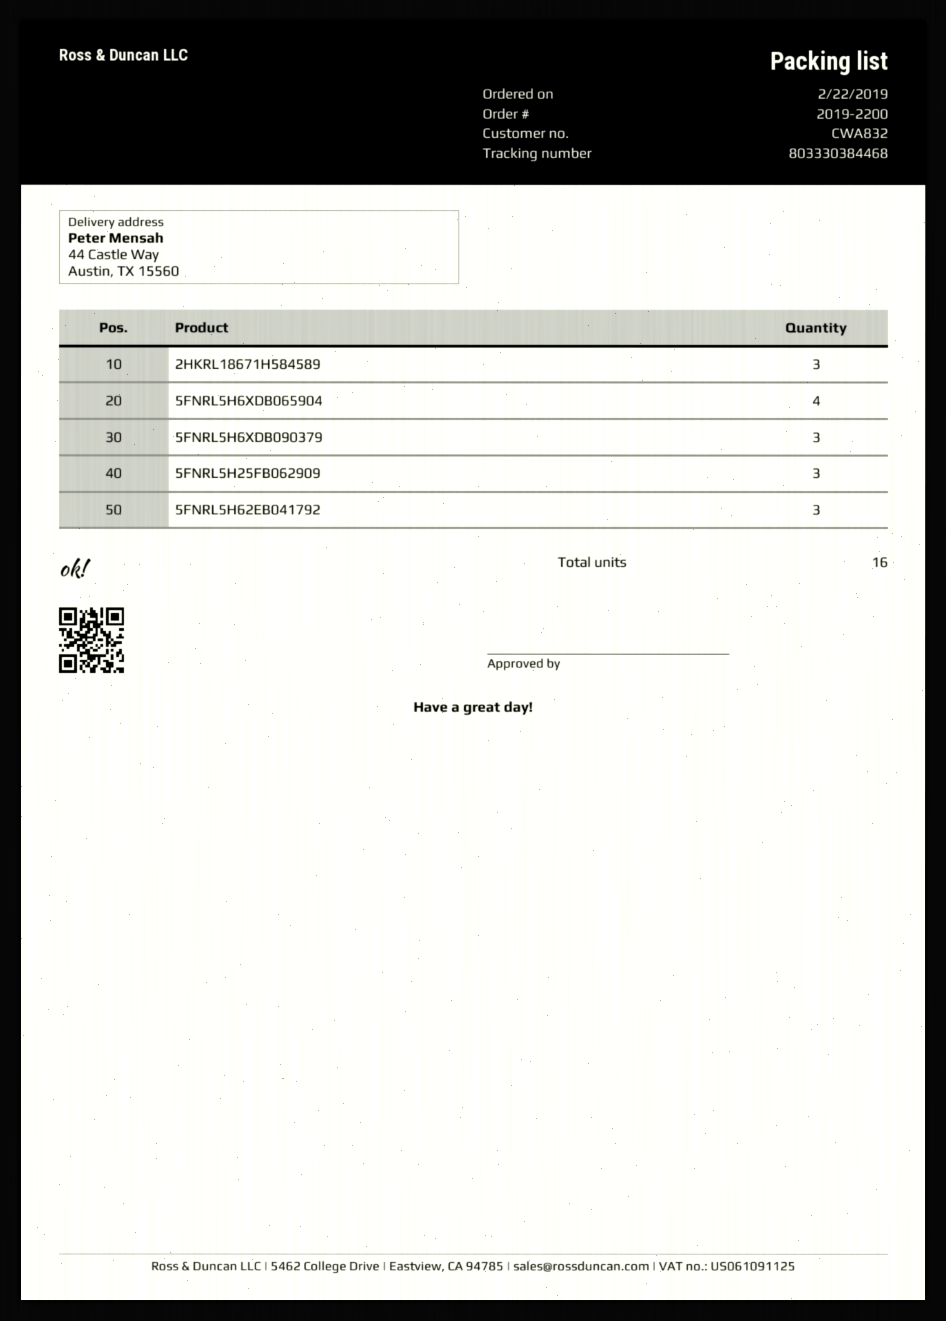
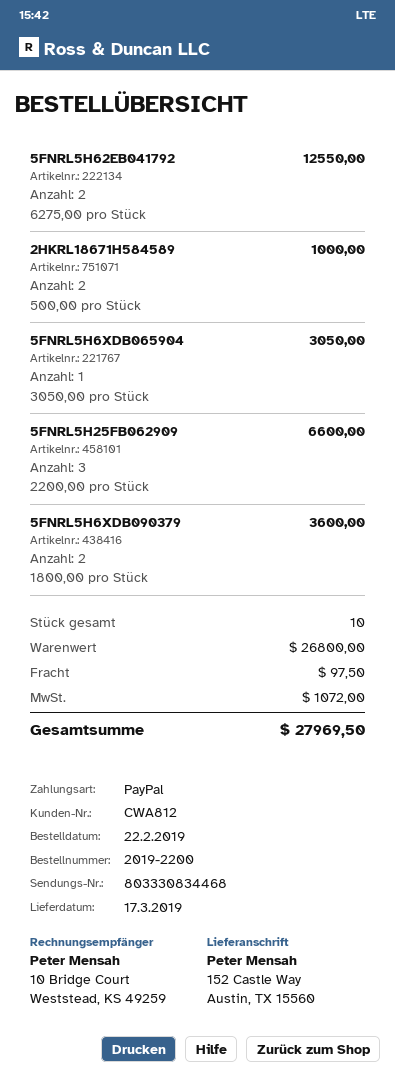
customer number: CWA832 -> CWA812
tracking number: 803330384468 -> 803330834468
ship to: 44 Castle Way, Austin, TX 15560 -> 152 Castle Way, Austin, TX 15560
2HKRL18671H584589: 3 -> 2
5FNRL5H6XDB065904: 4 -> 1
5FNRL5H6XDB090379: 3 -> 2
5FNRL5H62EB041792: 3 -> 2
total quantity: 16 -> 10

